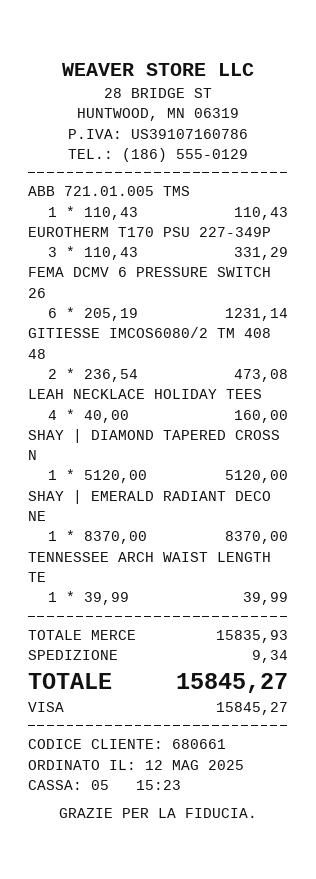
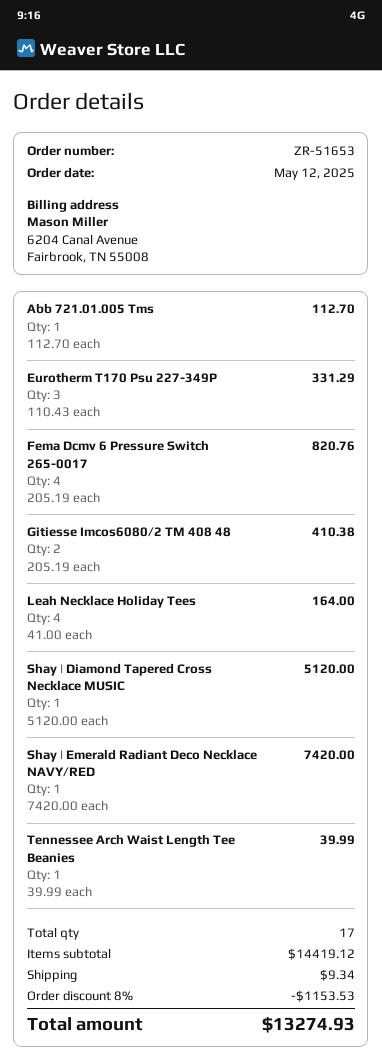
ABB 721.01.005 TMS: 1 x 110.43 = 110.43 -> 1 x 112.70 = 112.70
FEMA DCMV 6 PRESSURE SWITCH 26: 6 x 205.19 = 1231.14 -> 4 x 205.19 = 820.76
GITIESSE IMCOS6080/2 TM 408 48: 2 x 236.54 = 473.08 -> 2 x 205.19 = 410.38
LEAH NECKLACE HOLIDAY TEES: 4 x 40.00 = 160.00 -> 4 x 41.00 = 164.00
SHAY | EMERALD RADIANT DECO NE: 1 x 8370.00 = 8370.00 -> 1 x 7420.00 = 7420.00
subtotal: 15835.93 -> 14419.12
discount: none -> 8% = 1153.53
total: 15845.27 -> 13274.93

